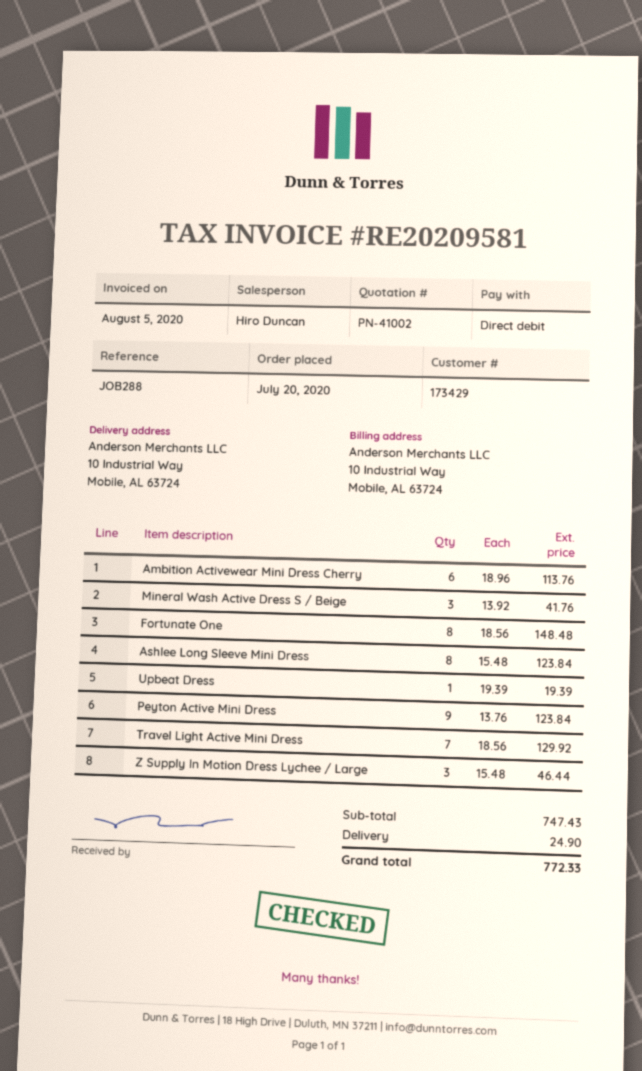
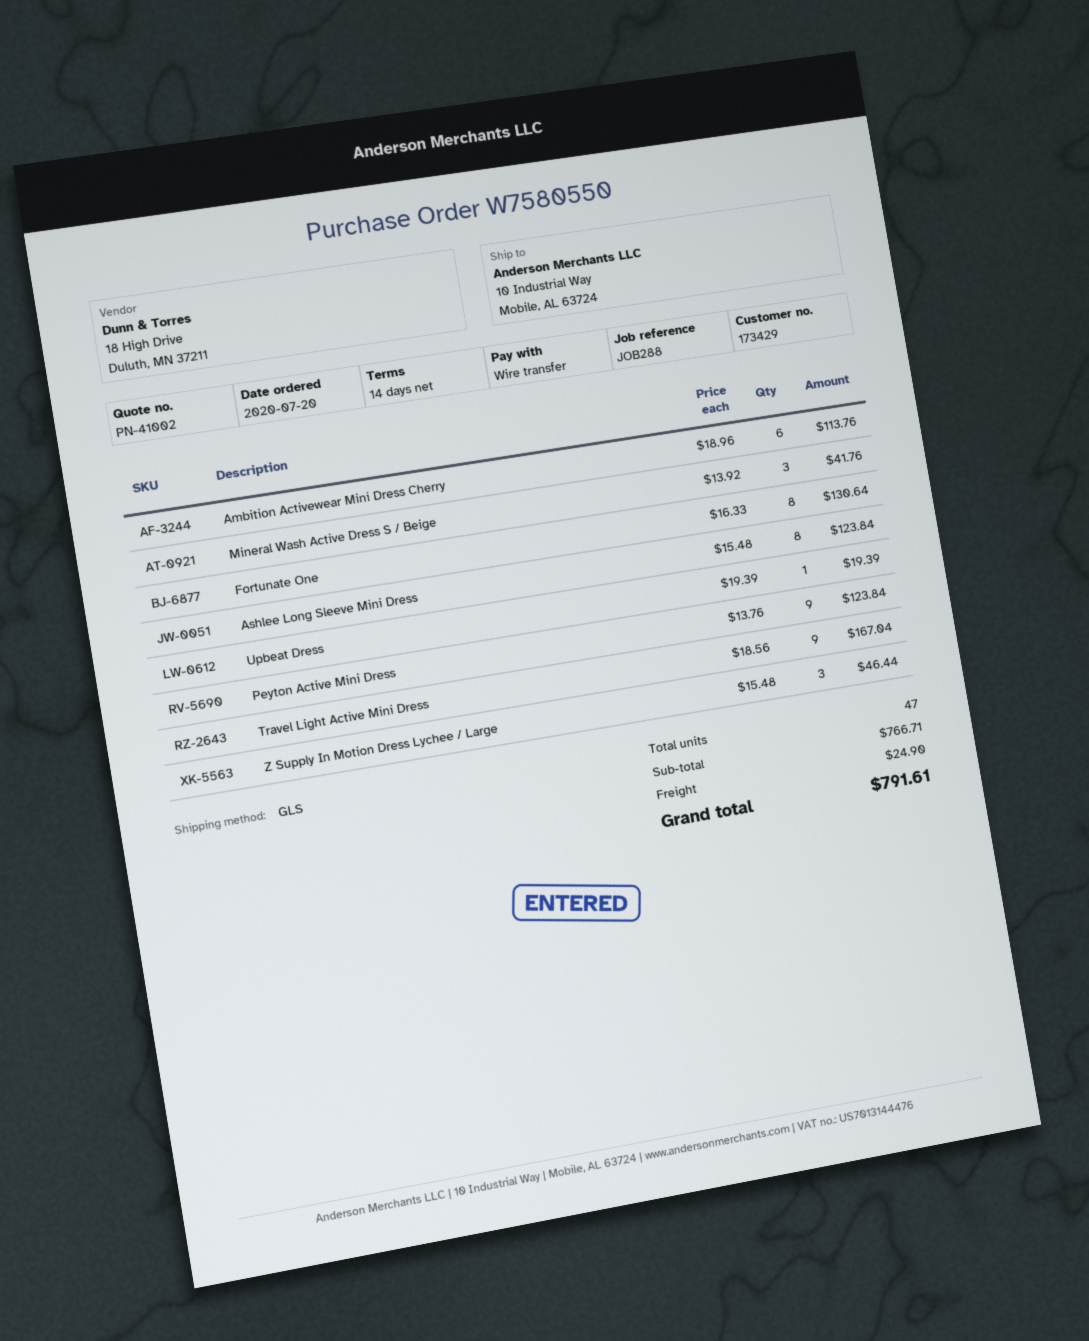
payment method: direct debit -> bank transfer
Fortunate One: 8 x 18.56 = 148.48 -> 8 x 16.33 = 130.64
Travel Light Active Mini Dress: 7 x 18.56 = 129.92 -> 9 x 18.56 = 167.04
subtotal: 747.43 -> 766.71
total: 772.33 -> 791.61

